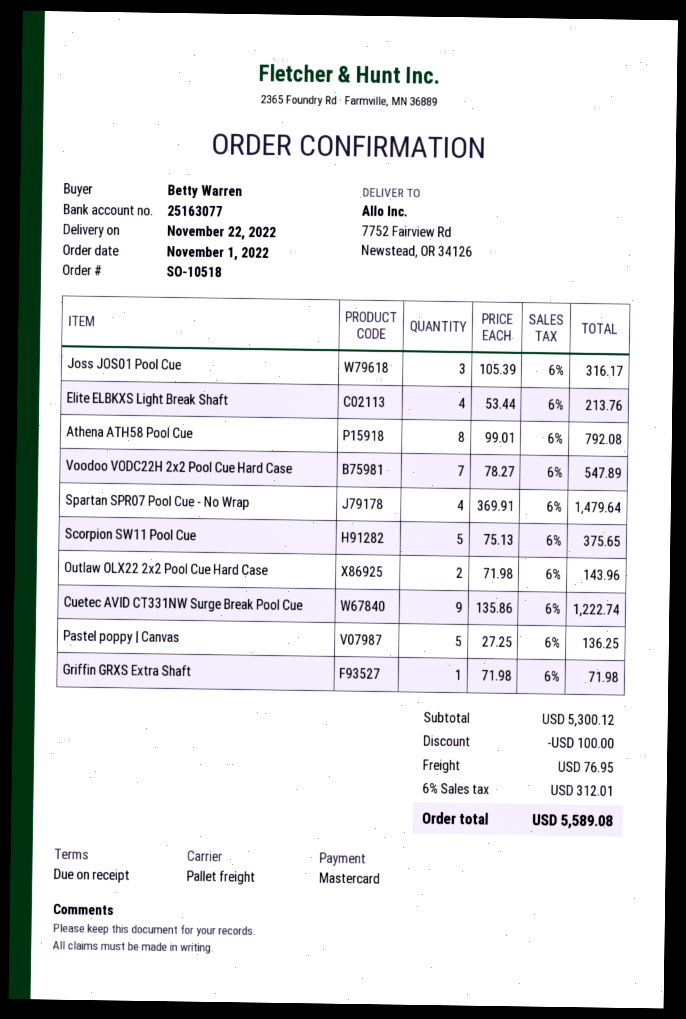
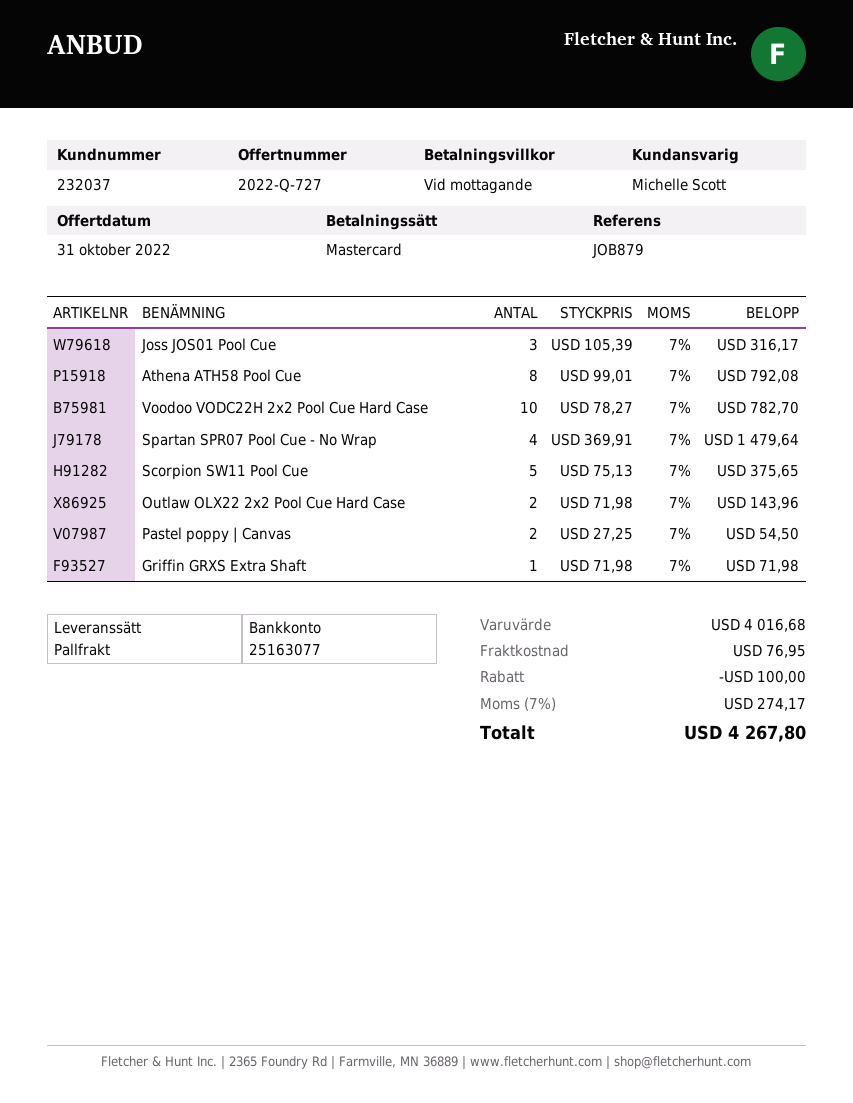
Elite ELBKXS Light Break Shaft: 4 x 53.44 = 213.76 -> none
Voodoo VODC22H 2x2 Pool Cue Hard Case: 7 x 78.27 = 547.89 -> 10 x 78.27 = 782.70
Cuetec AVID CT331NW Surge Break Pool Cue: 9 x 135.86 = 1222.74 -> none
Pastel poppy | Canvas: 5 x 27.25 = 136.25 -> 2 x 27.25 = 54.50
subtotal: 5300.12 -> 4016.68
tax: 6% = 312.01 -> 7% = 274.17
total: 5589.08 -> 4267.80

